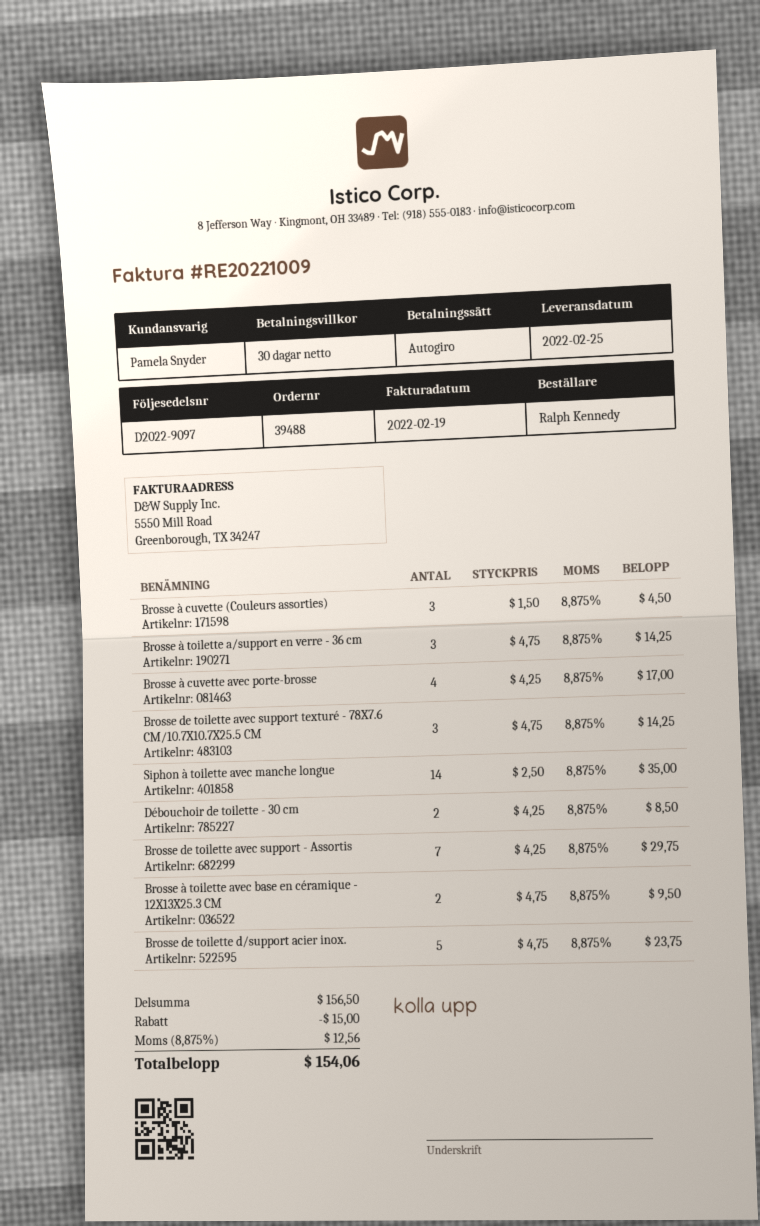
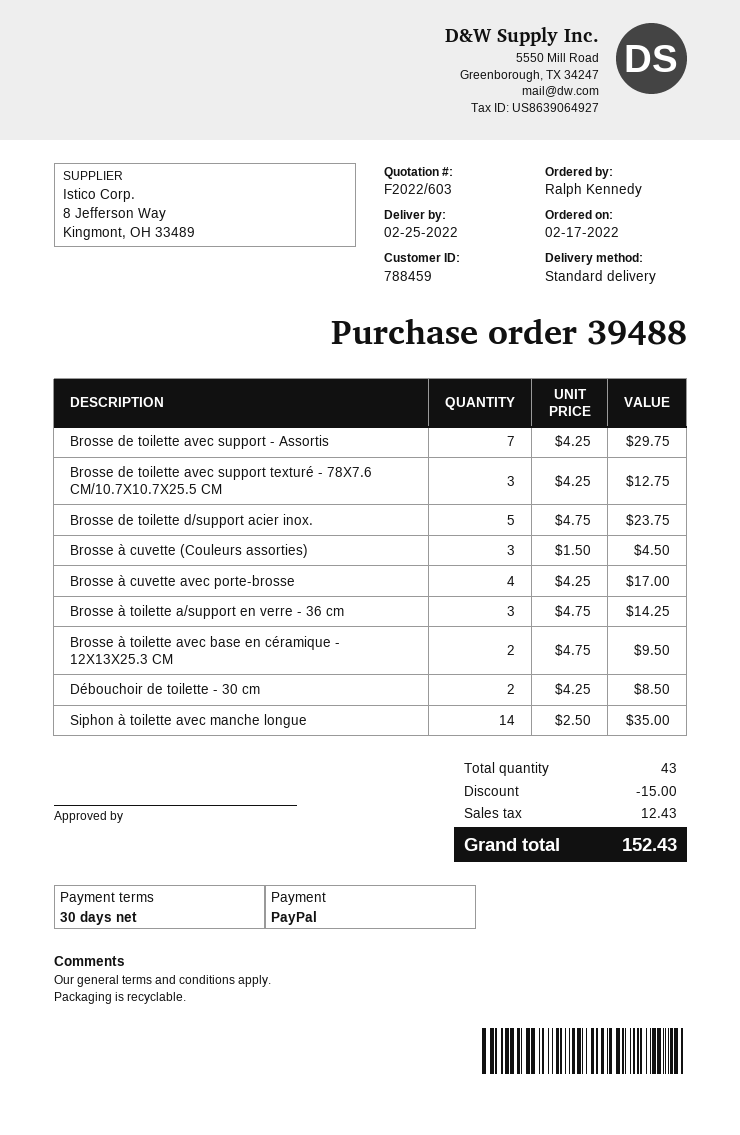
payment method: direct debit -> PayPal
Brosse de toilette avec support texturé - 78X7.6 CM/10.7X10.7X25.5 CM: 3 x 4.75 = 14.25 -> 3 x 4.25 = 12.75
tax: 12.56 -> 12.43
total: 154.06 -> 152.43

